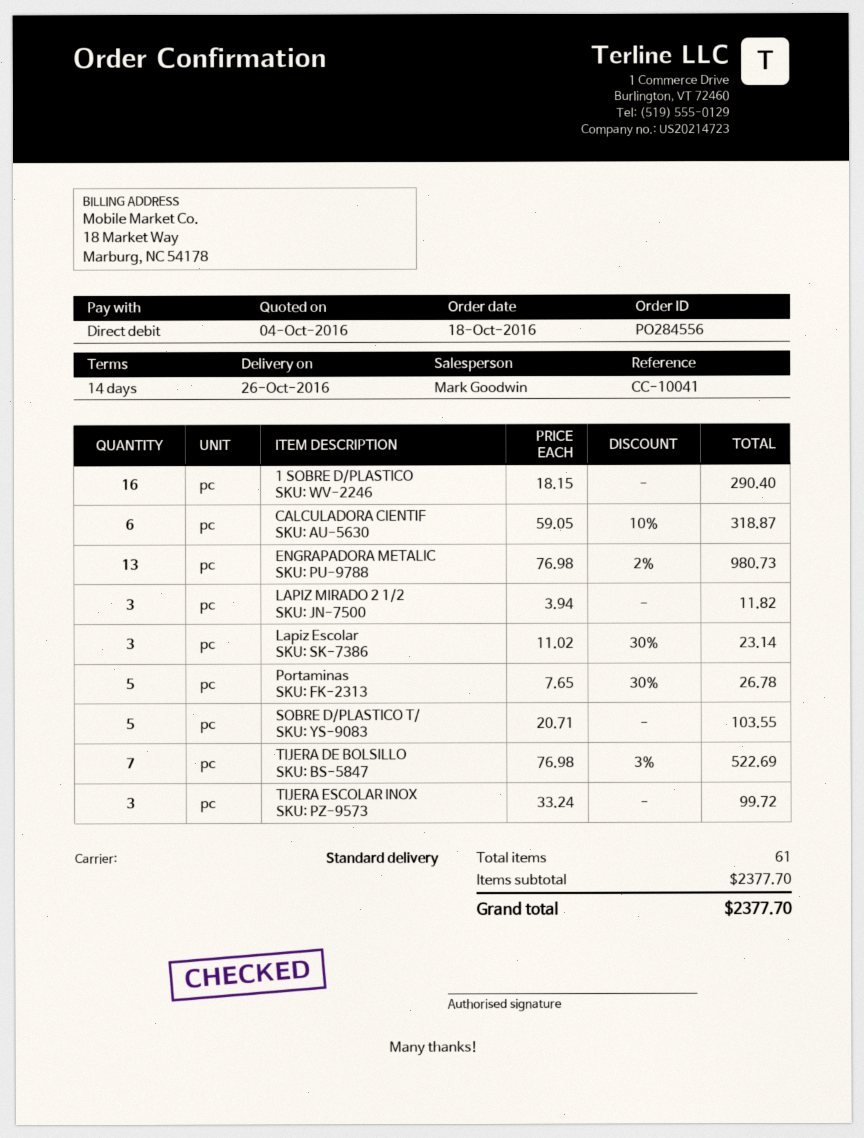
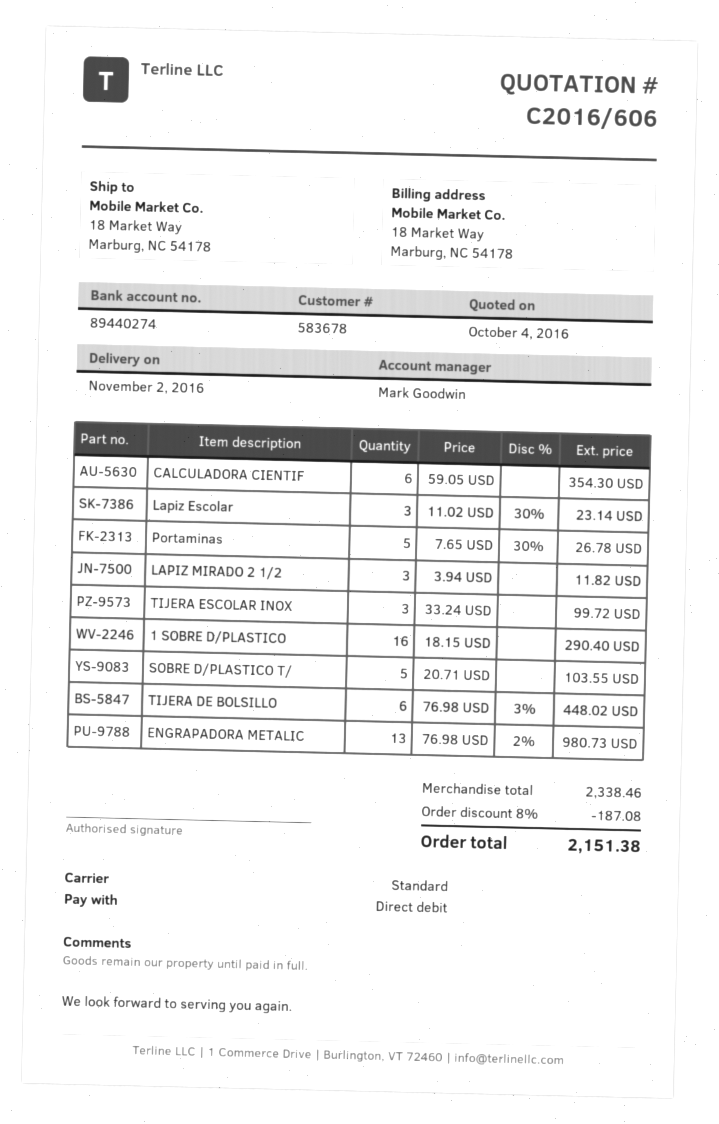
delivery date: 2016-10-26 -> 2016-11-02
CALCULADORA CIENTIF: 6 x 59.05 - 10% = 318.87 -> 6 x 59.05 = 354.30
TIJERA DE BOLSILLO: 7 x 76.98 - 3% = 522.69 -> 6 x 76.98 - 3% = 448.02
subtotal: 2377.70 -> 2338.46
discount: none -> 8% = 187.08
total: 2377.70 -> 2151.38

